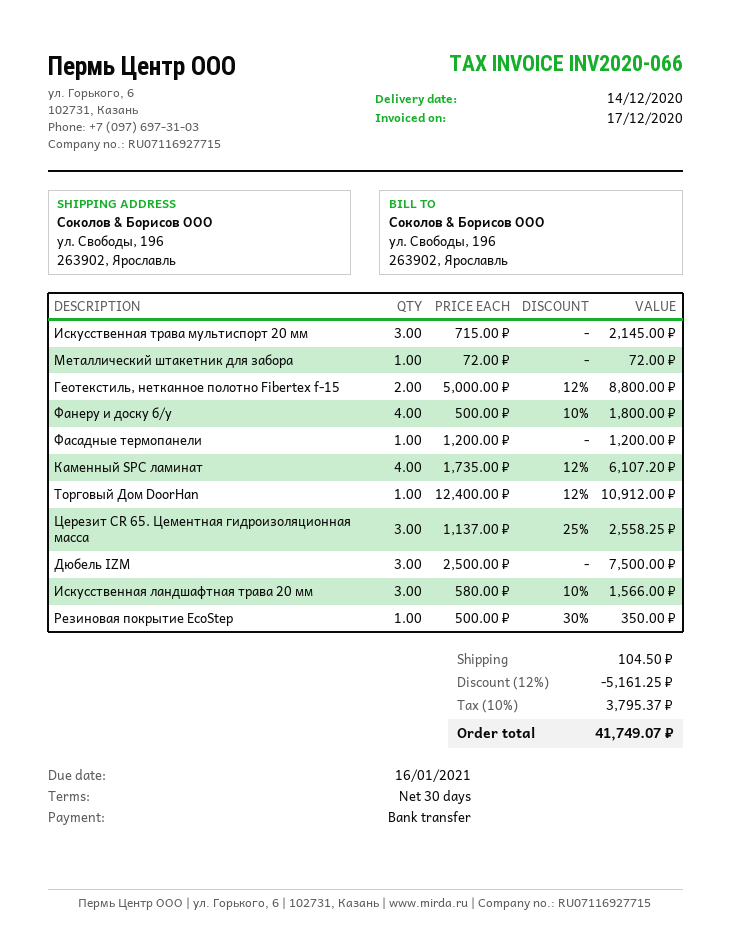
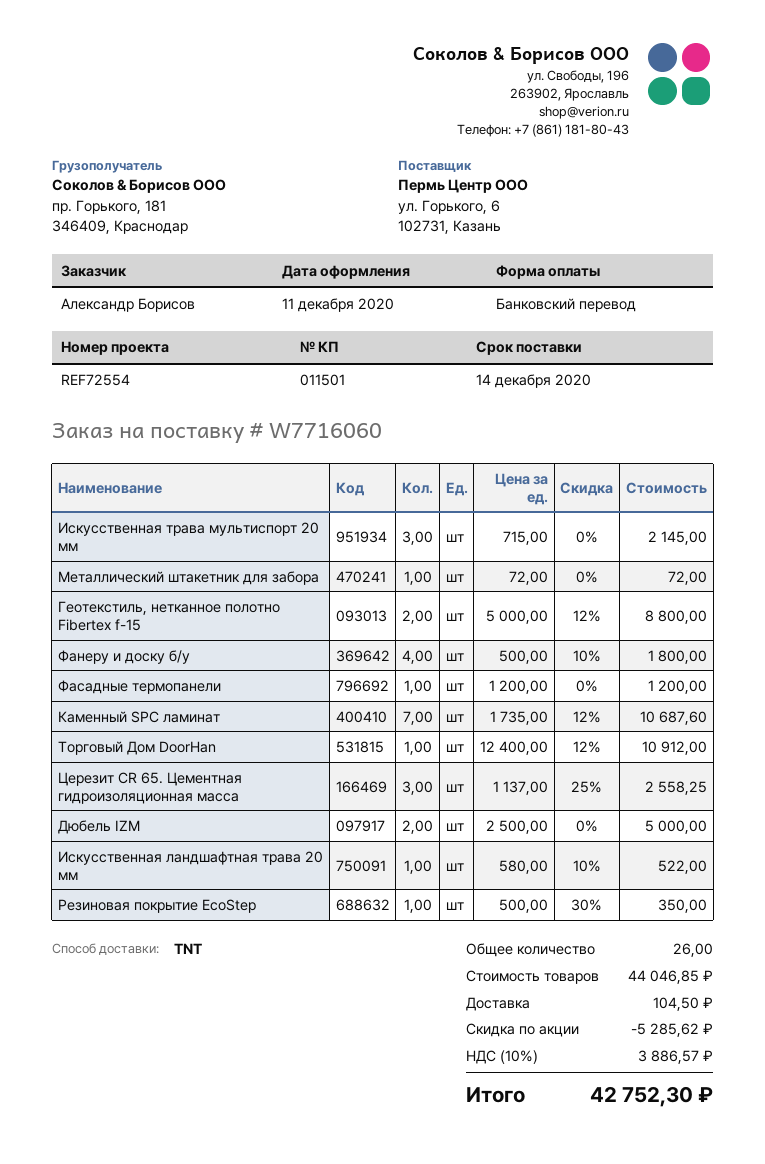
ship to: ул. Свободы, 196, 263902, Ярославль -> пр. Горького, 181, 346409, Краснодар
Каменный SPC ламинат: 4 x 1735.00 - 12% = 6107.20 -> 7 x 1735.00 - 12% = 10687.60
Дюбель IZM: 3 x 2500.00 = 7500.00 -> 2 x 2500.00 = 5000.00
Искусственная ландшафтная трава 20 мм: 3 x 580.00 - 10% = 1566.00 -> 1 x 580.00 - 10% = 522.00
discount: 5161.25 -> 5285.62
tax: 10% = 3795.37 -> 10% = 3886.57
total: 41749.07 -> 42752.30

